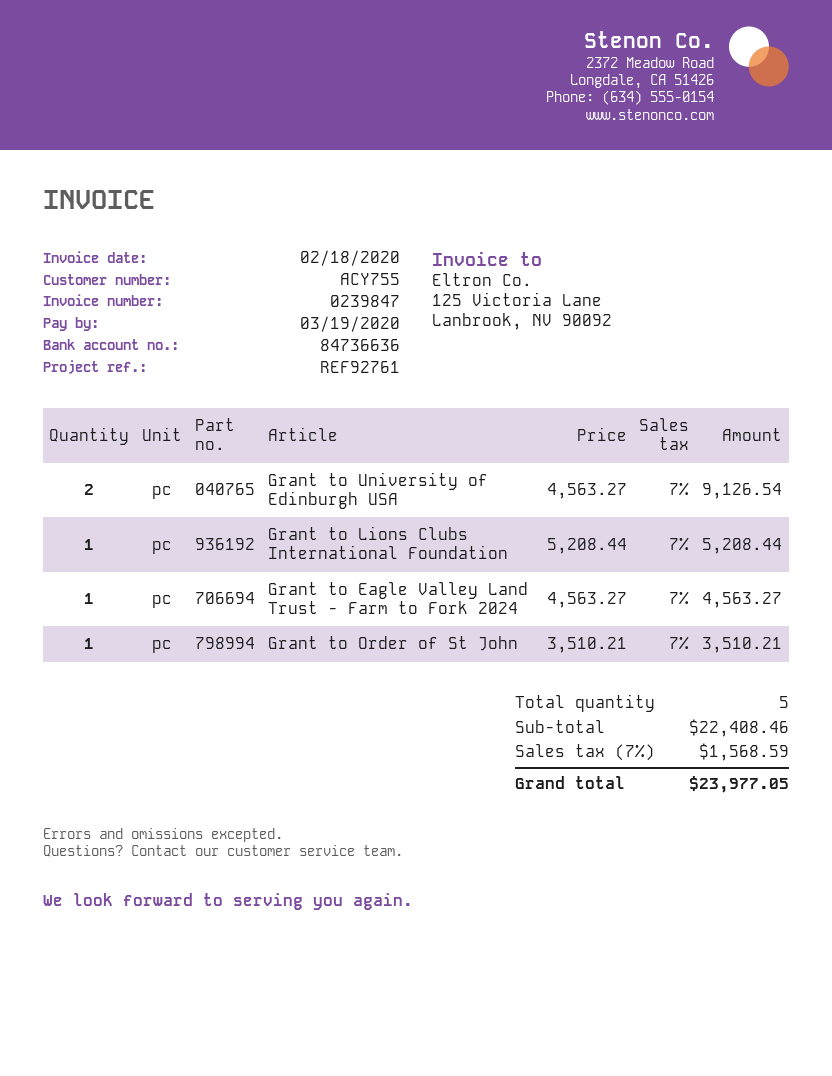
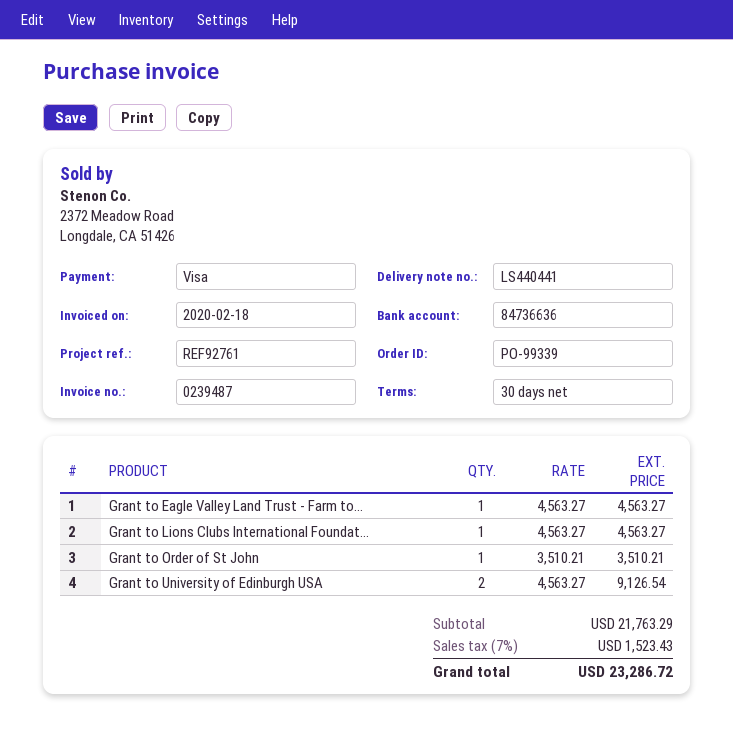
invoice number: 0239847 -> 0239487
Grant to Lions Clubs International Foundation: 1 x 5208.44 = 5208.44 -> 1 x 4563.27 = 4563.27
subtotal: 22408.46 -> 21763.29
tax: 7% = 1568.59 -> 7% = 1523.43
total: 23977.05 -> 23286.72

